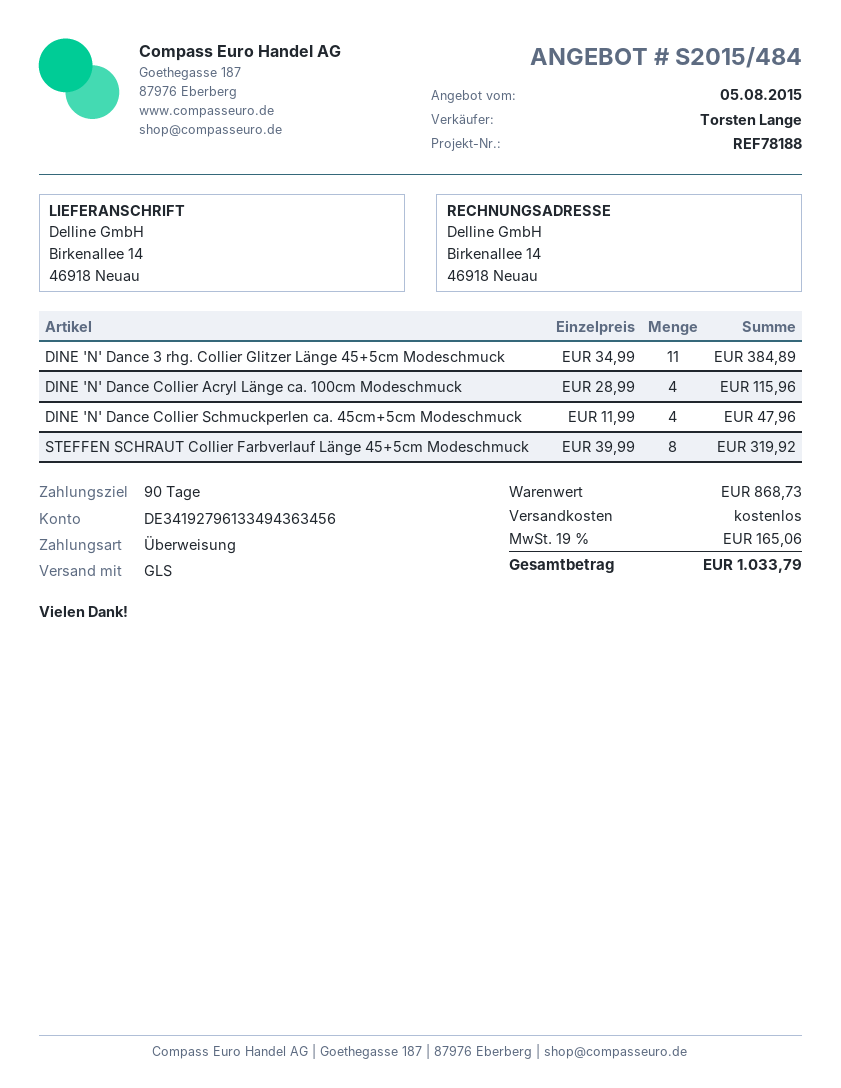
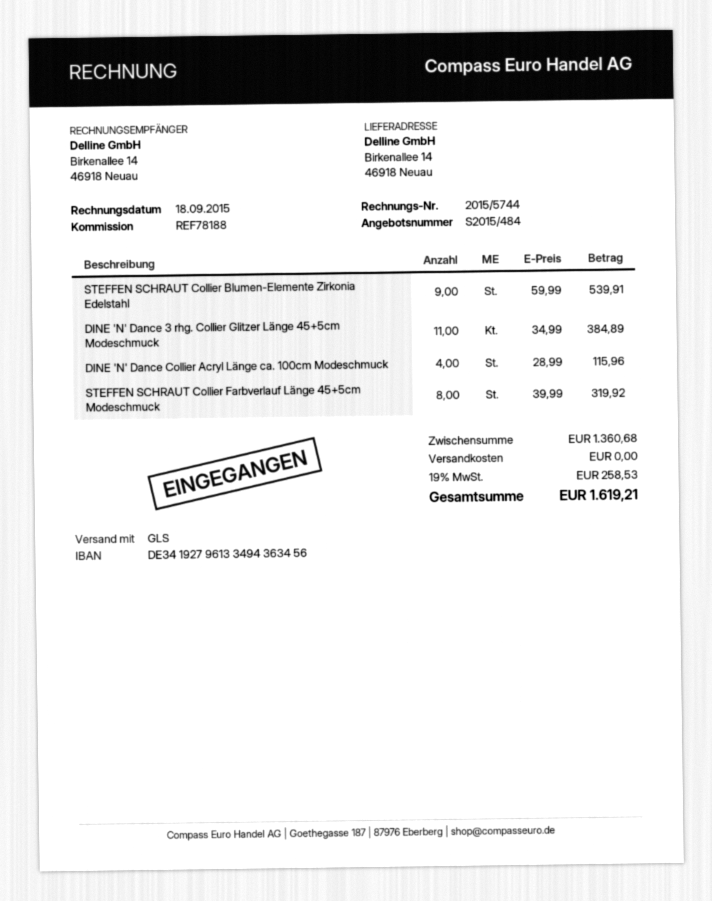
DINE 'N' Dance Collier Schmuckperlen ca. 45cm+5cm Modeschmuck: 4 x 11.99 = 47.96 -> none
STEFFEN SCHRAUT Collier Blumen-Elemente Zirkonia Edelstahl: none -> 9 x 59.99 = 539.91
subtotal: 868.73 -> 1360.68
tax: 19% = 165.06 -> 19% = 258.53
total: 1033.79 -> 1619.21

